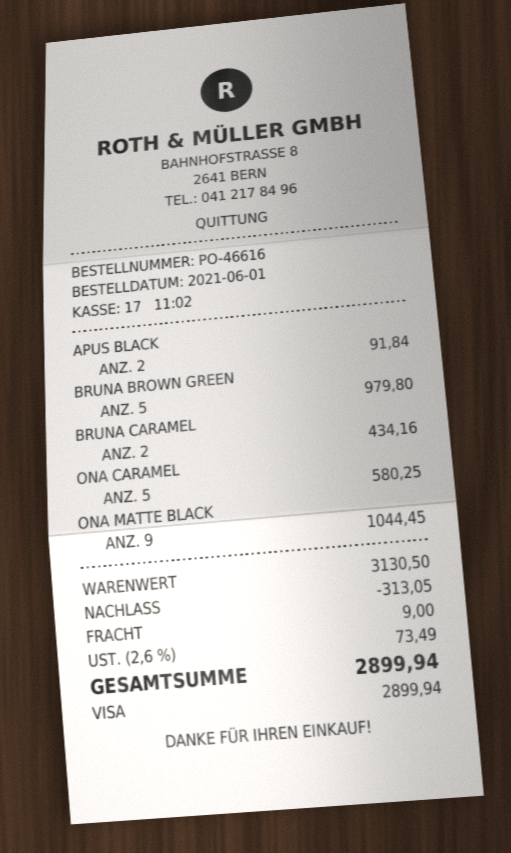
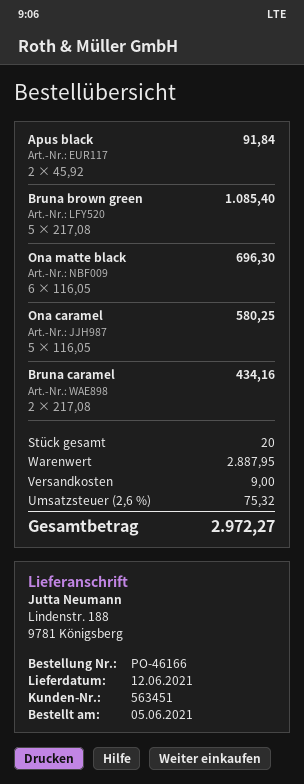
order number: PO-46616 -> PO-46166
order date: 2021-06-01 -> 2021-06-05
BRUNA BROWN GREEN: 5 for 979.80 -> 5 for 1085.40
ONA MATTE BLACK: 9 for 1044.45 -> 6 for 696.30
subtotal: 3130.50 -> 2887.95
discount: 313.05 -> none
tax: 2.6% = 73.49 -> 2.6% = 75.32
total: 2899.94 -> 2972.27

